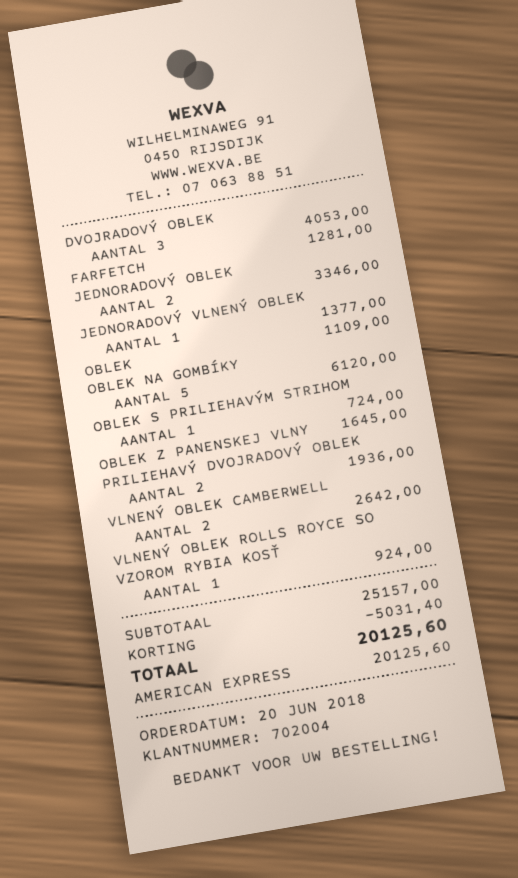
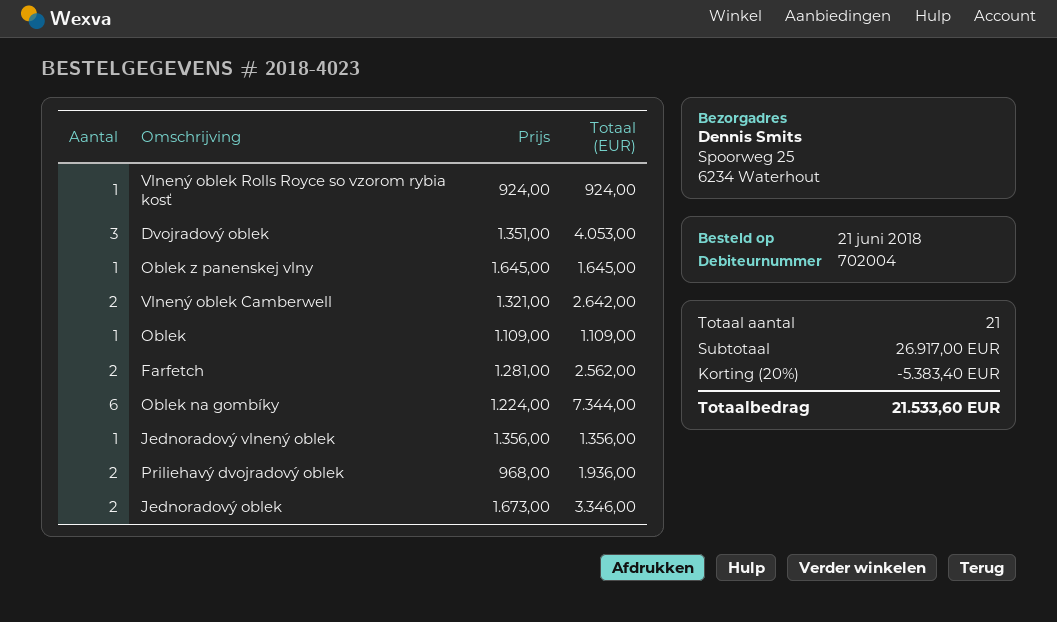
order date: 2018-06-20 -> 2018-06-21
FARFETCH: 1 for 1281.00 -> 2 for 2562.00
JEDNORADOVÝ VLNENÝ OBLEK: 1 for 1377.00 -> 1 for 1356.00
OBLEK NA GOMBÍKY: 5 for 6120.00 -> 6 for 7344.00
OBLEK S PRILIEHAVÝM STRIHOM: 1 for 724.00 -> none
subtotal: 25157.00 -> 26917.00
discount: 5031.40 -> 5383.40
total: 20125.60 -> 21533.60

